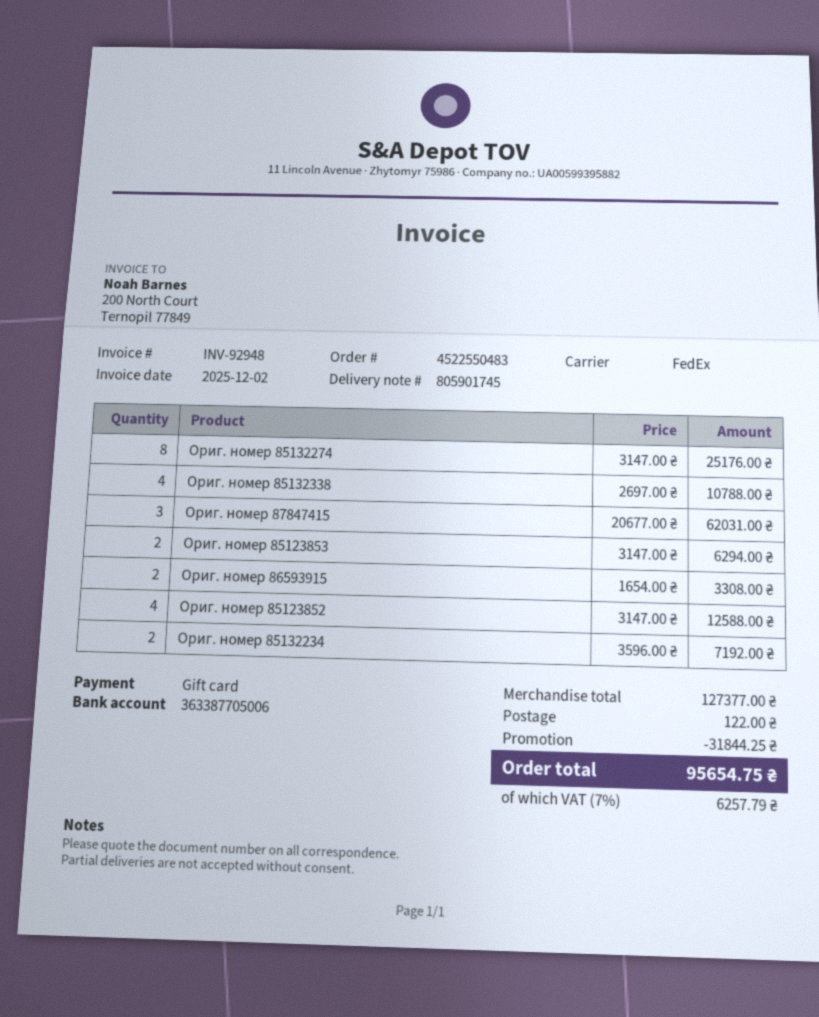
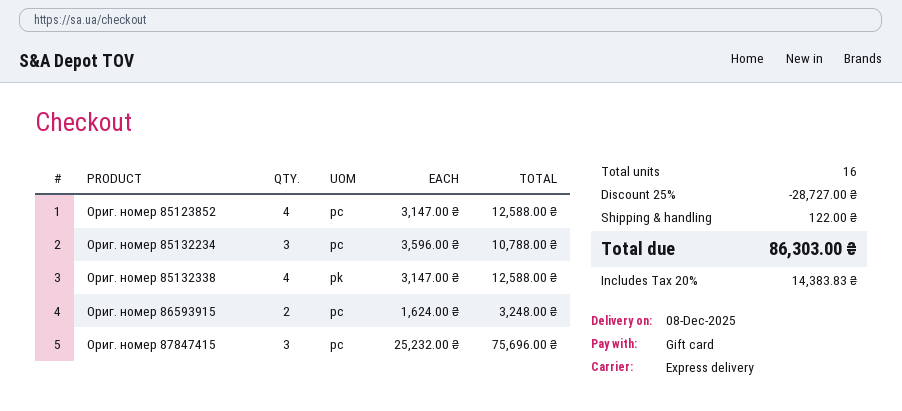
shipping method: FedEx -> express
Ориг. номер 85132274: 8 x 3147.00 = 25176.00 -> none
Ориг. номер 85132338: 4 x 2697.00 = 10788.00 -> 4 x 3147.00 = 12588.00
Ориг. номер 87847415: 3 x 20677.00 = 62031.00 -> 3 x 25232.00 = 75696.00
Ориг. номер 85123853: 2 x 3147.00 = 6294.00 -> none
Ориг. номер 86593915: 2 x 1654.00 = 3308.00 -> 2 x 1624.00 = 3248.00
Ориг. номер 85132234: 2 x 3596.00 = 7192.00 -> 3 x 3596.00 = 10788.00
discount: 31844.25 -> 28727.00
tax: 7% = 6257.79 -> 20% = 14383.83
total: 95654.75 -> 86303.00

